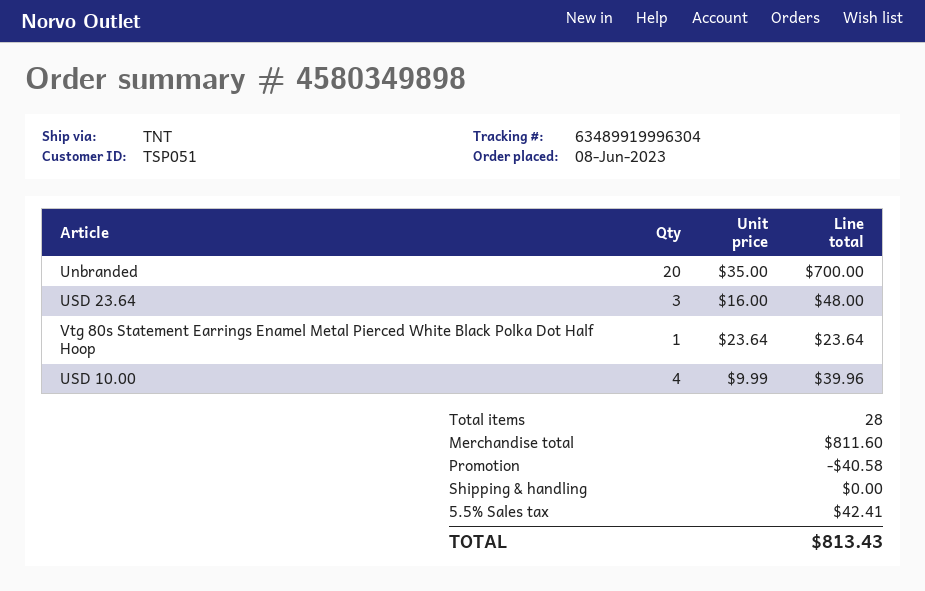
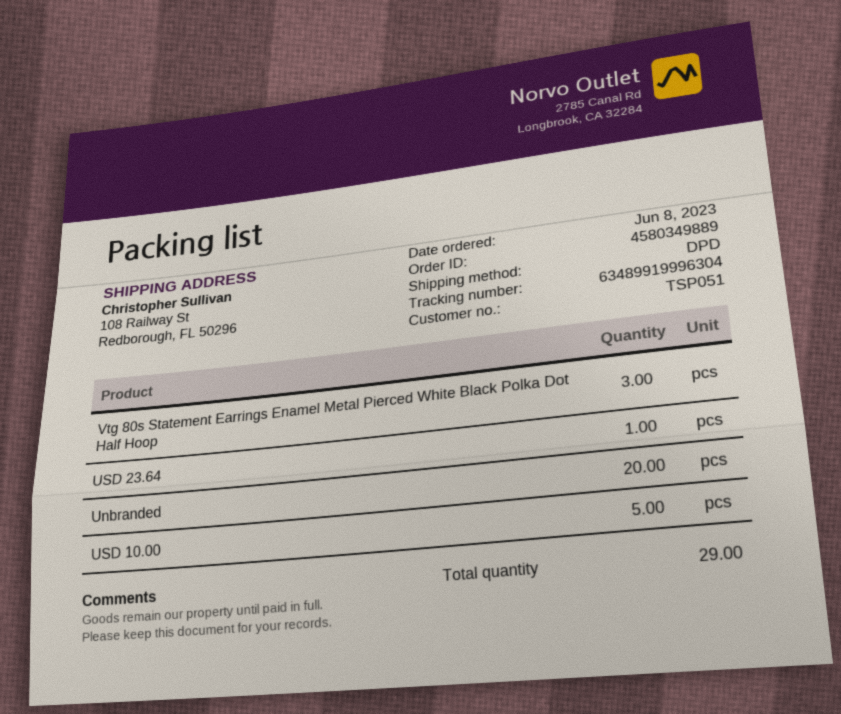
order number: 4580349898 -> 4580349889
shipping method: TNT -> DPD
USD 23.64: 3 -> 1
Vtg 80s Statement Earrings Enamel Metal Pierced White Black Polka Dot Half Hoop: 1 -> 3
USD 10.00: 4 -> 5
total quantity: 28 -> 29

